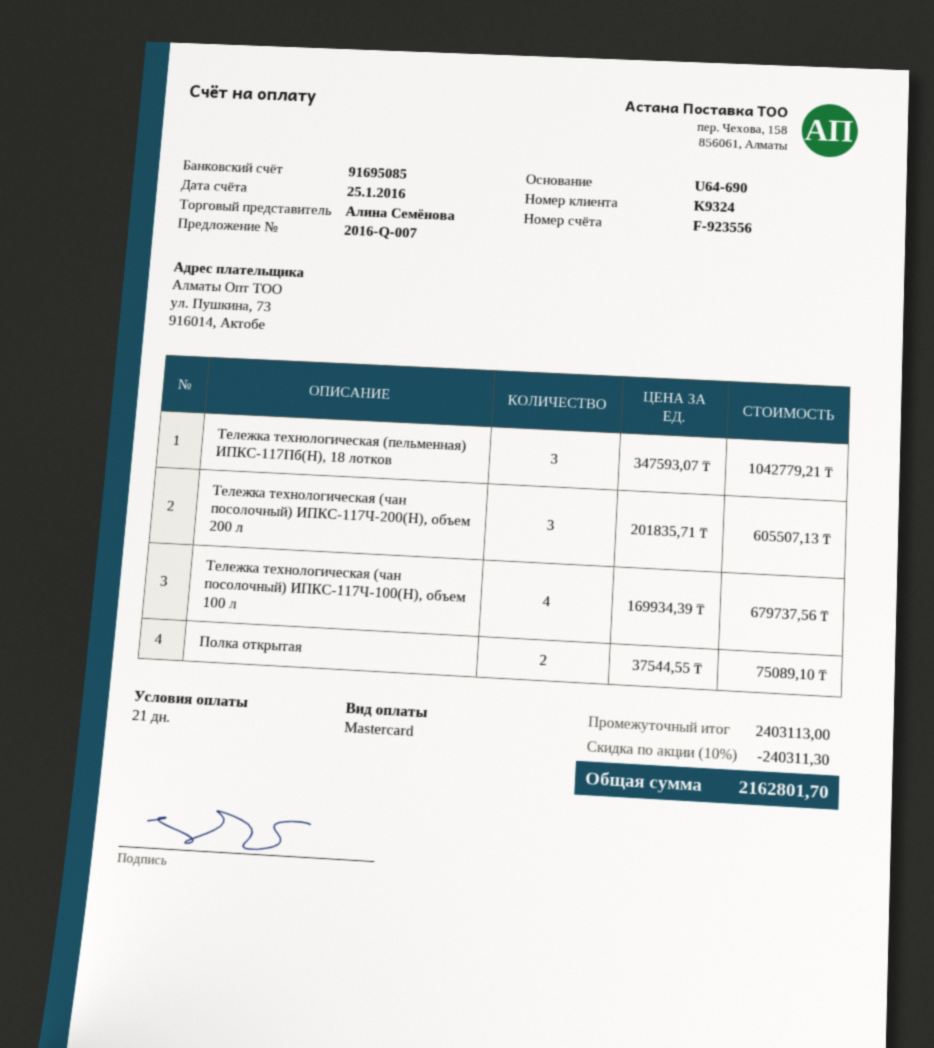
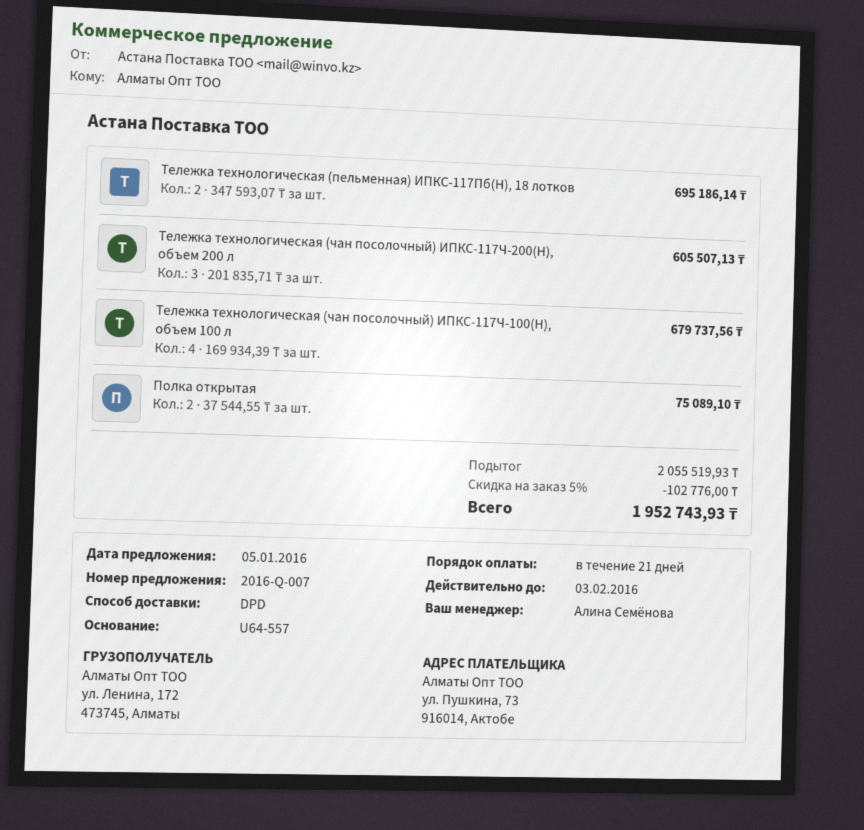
reference: U64-690 -> U64-557
Тележка технологическая (пельменная) ИПКС-117Пб(Н), 18 лотков: 3 x 347593.07 = 1042779.21 -> 2 x 347593.07 = 695186.14
subtotal: 2403113.00 -> 2055519.93
discount: 10% = 240311.30 -> 5% = 102776.00
total: 2162801.70 -> 1952743.93

